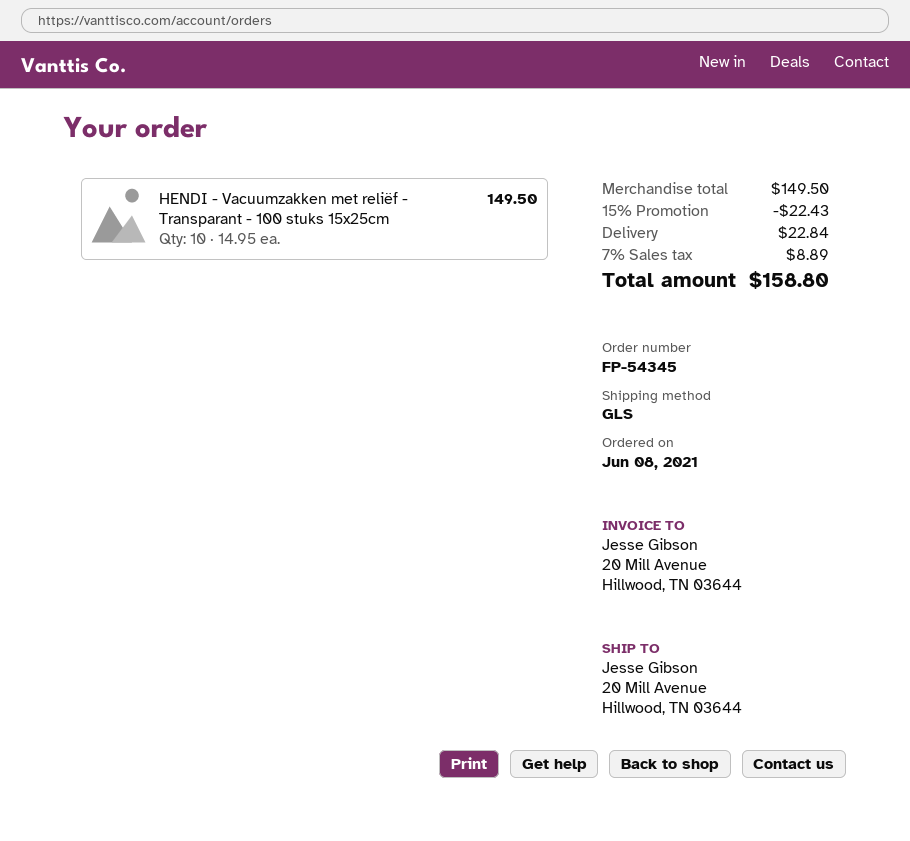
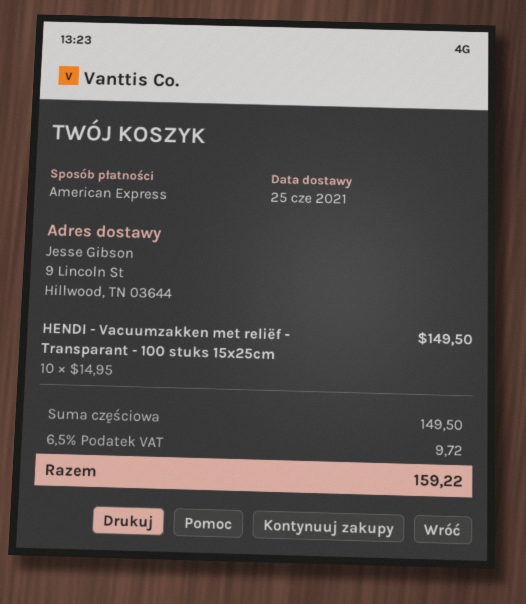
ship to: 20 Mill Avenue, Hillwood, TN 03644 -> 9 Lincoln St, Hillwood, TN 03644
discount: 15% = 22.43 -> none
shipping: 22.84 -> none
tax: 7% = 8.89 -> 6.5% = 9.72
total: 158.80 -> 159.22

